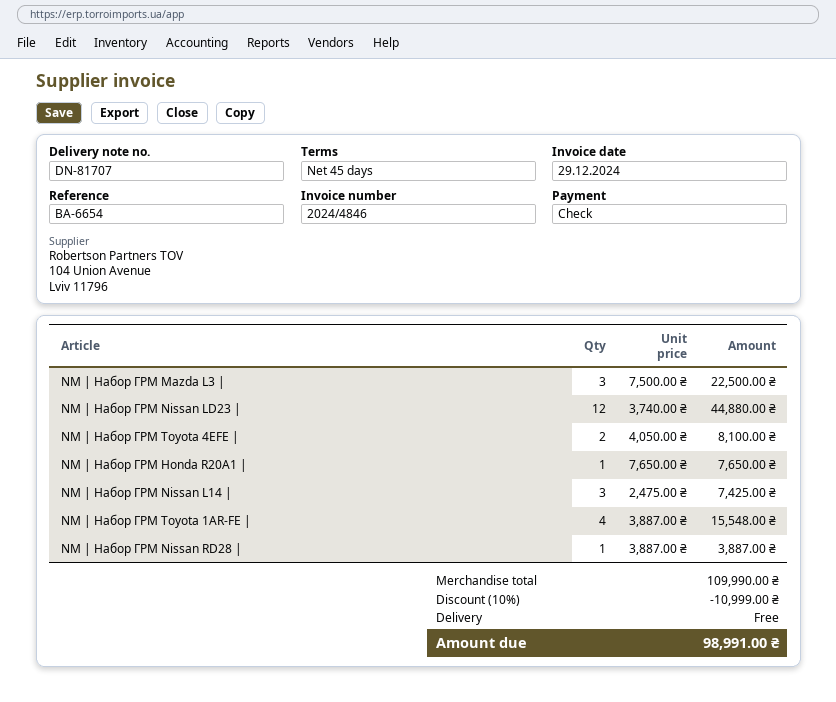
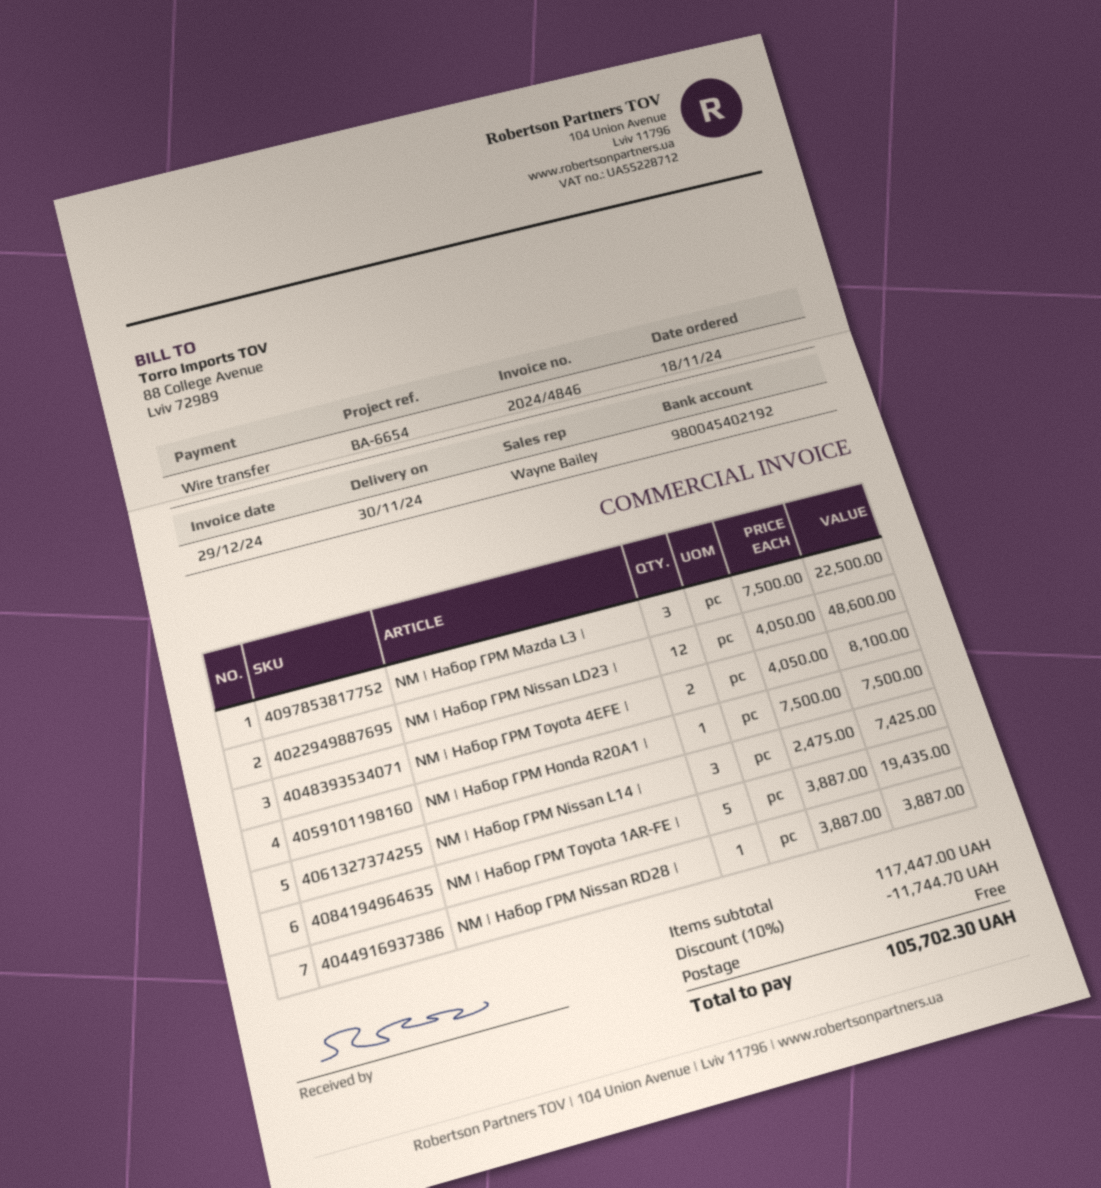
payment method: cheque -> bank transfer
NM | Набор ГРМ Nissan LD23 |: 12 x 3740.00 = 44880.00 -> 12 x 4050.00 = 48600.00
NM | Набор ГРМ Honda R20A1 |: 1 x 7650.00 = 7650.00 -> 1 x 7500.00 = 7500.00
NM | Набор ГРМ Toyota 1AR-FE |: 4 x 3887.00 = 15548.00 -> 5 x 3887.00 = 19435.00
subtotal: 109990.00 -> 117447.00
discount: 10% = 10999.00 -> 10% = 11744.70
total: 98991.00 -> 105702.30

